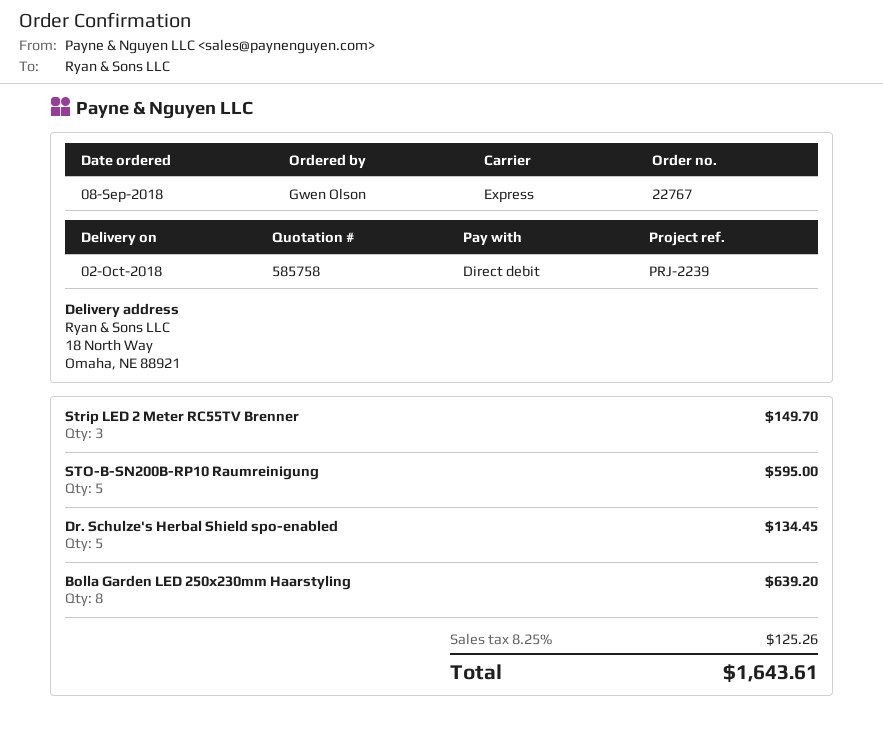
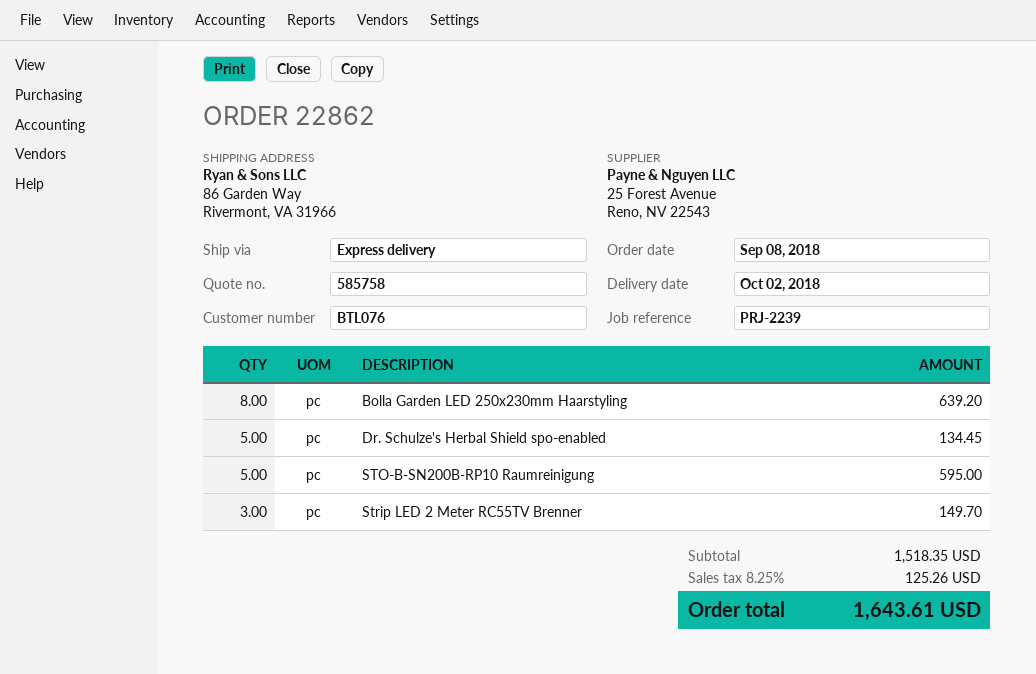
order number: 22767 -> 22862
ship to: 18 North Way, Omaha, NE 88921 -> 86 Garden Way, Rivermont, VA 31966

